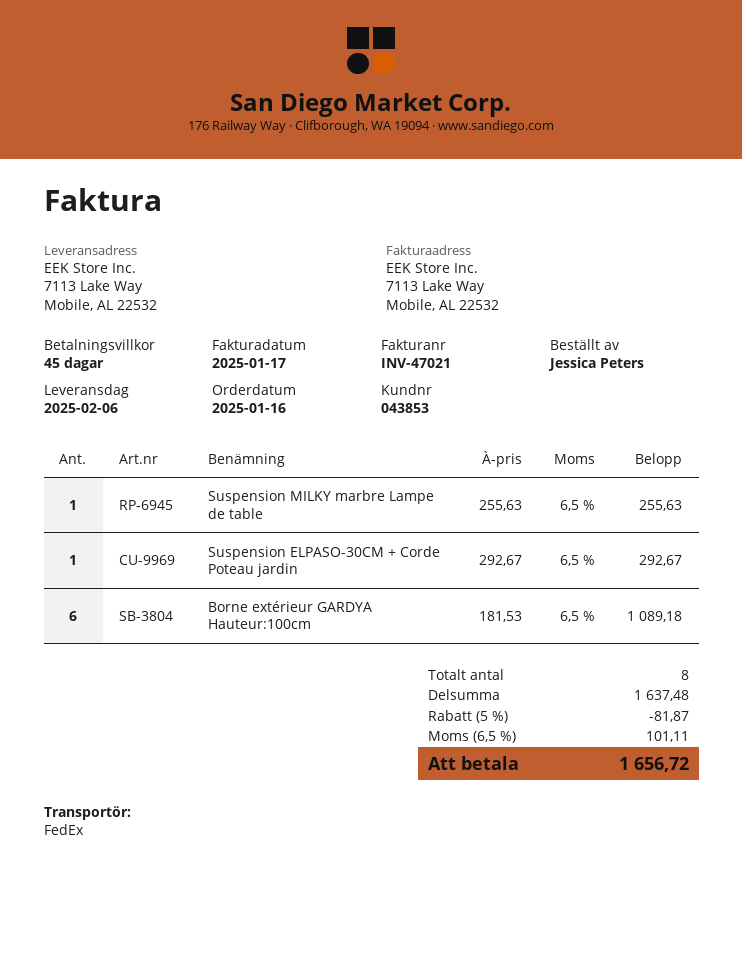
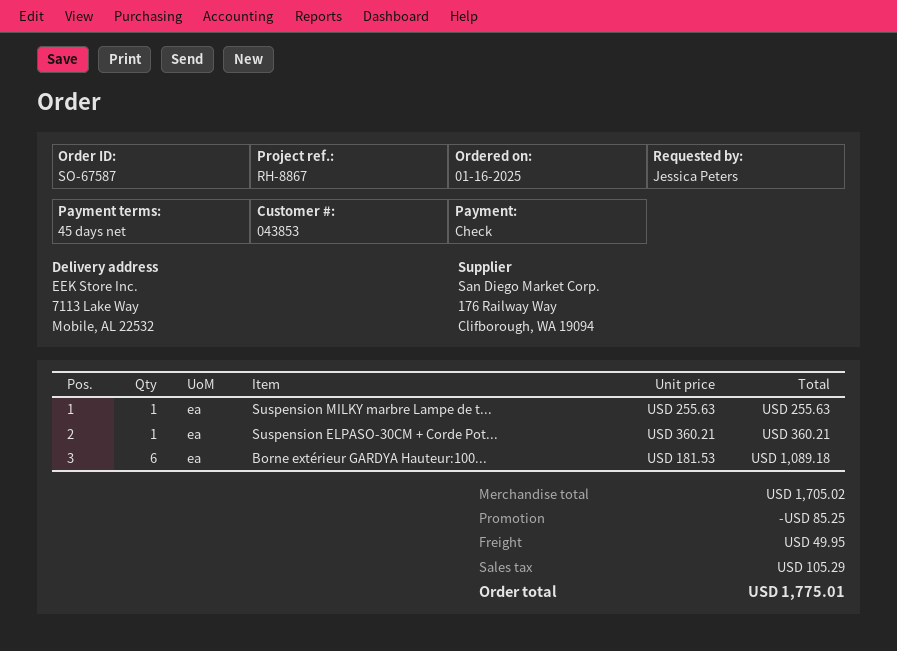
Suspension ELPASO-30CM + Corde Poteau jardin: 1 x 292.67 = 292.67 -> 1 x 360.21 = 360.21
subtotal: 1637.48 -> 1705.02
discount: 81.87 -> 85.25
shipping: none -> 49.95
tax: 101.11 -> 105.29
total: 1656.72 -> 1775.01

